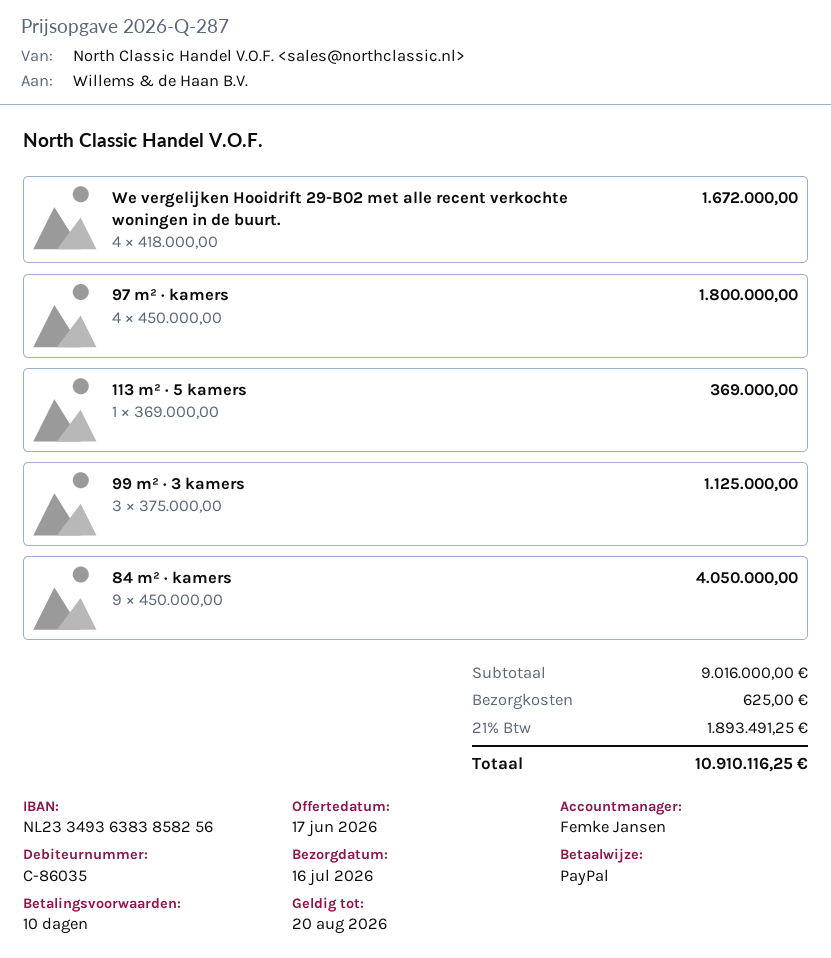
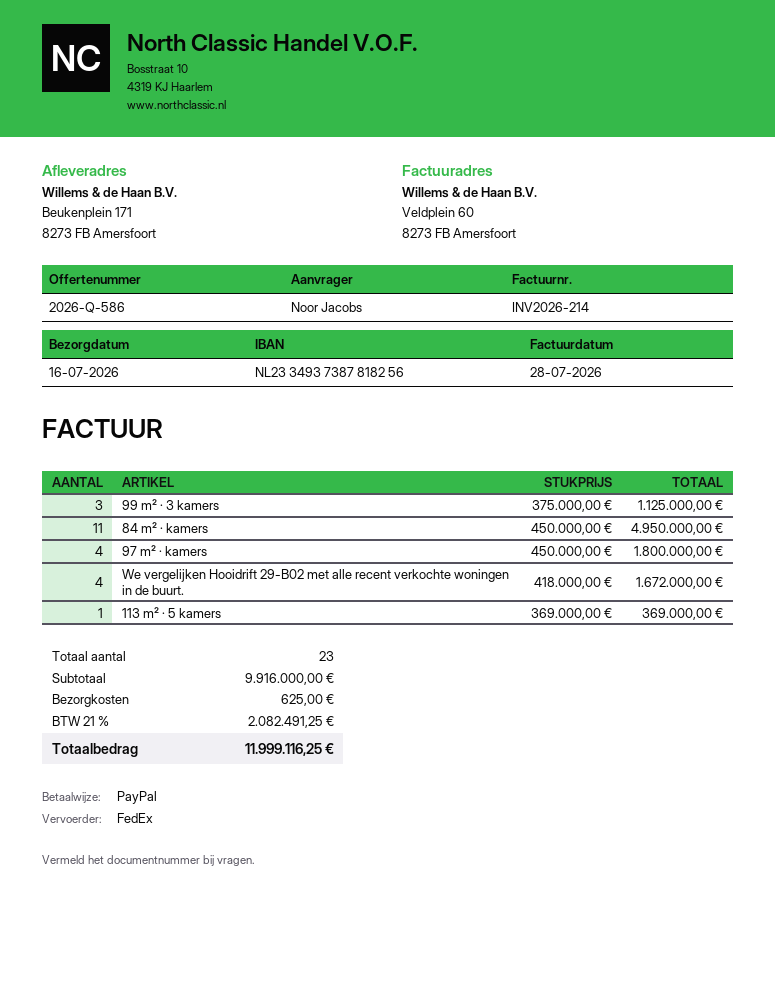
quote number: 2026-Q-287 -> 2026-Q-586
bank account: NL2334936383858256 -> NL2334937387818256
84 m² · kamers: 9 x 450000.00 = 4050000.00 -> 11 x 450000.00 = 4950000.00
subtotal: 9016000.00 -> 9916000.00
tax: 21% = 1893491.25 -> 21% = 2082491.25
total: 10910116.25 -> 11999116.25

